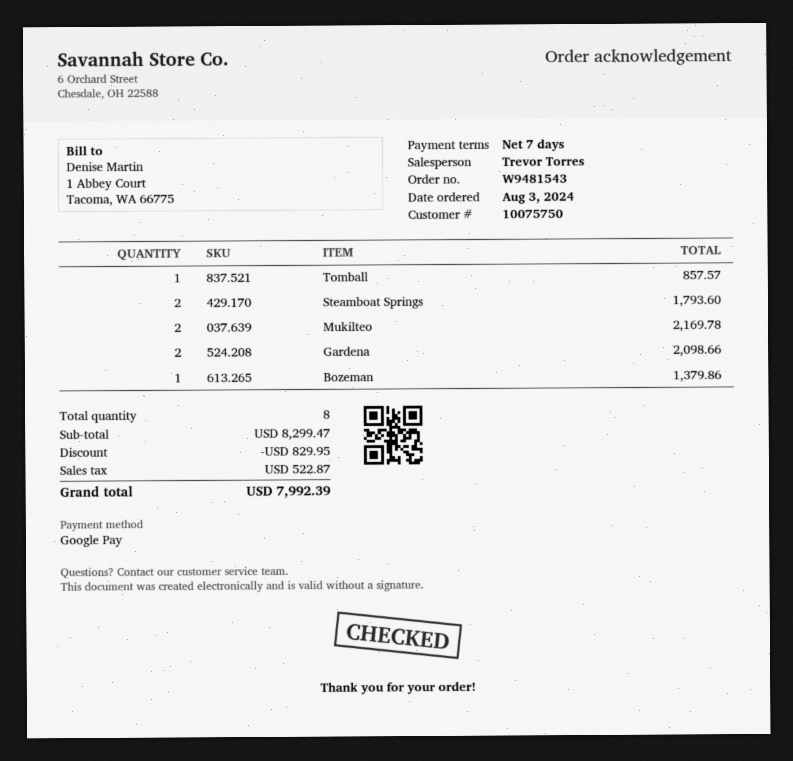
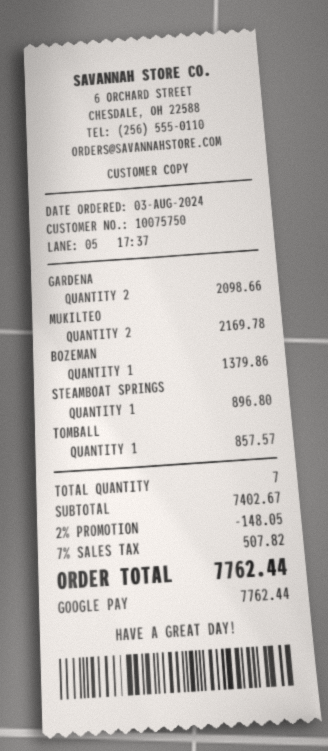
Steamboat Springs: 2 for 1793.60 -> 1 for 896.80
total quantity: 8 -> 7
subtotal: 8299.47 -> 7402.67
discount: 829.95 -> 148.05
tax: 522.87 -> 507.82
total: 7992.39 -> 7762.44

